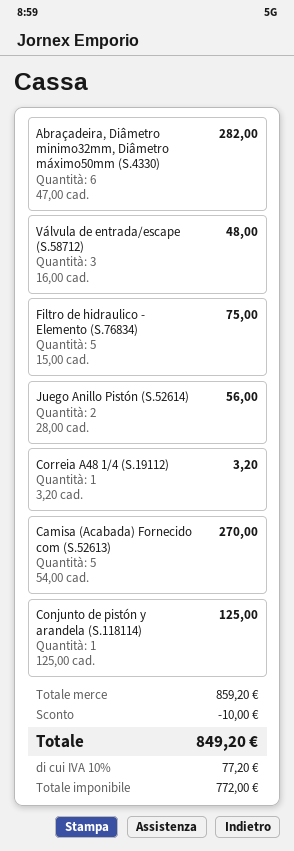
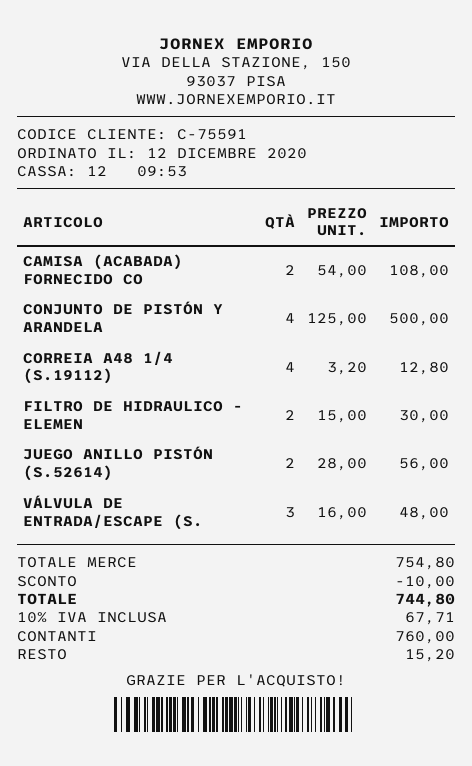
Abraçadeira, Diâmetro minimo32mm, Diâmetro máximo50mm (S.4330): 6 x 47.00 = 282.00 -> none
Filtro de hidraulico - Elemento (S.76834): 5 x 15.00 = 75.00 -> 2 x 15.00 = 30.00
Correia A48 1/4 (S.19112): 1 x 3.20 = 3.20 -> 4 x 3.20 = 12.80
Camisa (Acabada) Fornecido com (S.52613): 5 x 54.00 = 270.00 -> 2 x 54.00 = 108.00
Conjunto de pistón y arandela (S.118114): 1 x 125.00 = 125.00 -> 4 x 125.00 = 500.00
subtotal: 859.20 -> 754.80
tax: 10% = 77.20 -> 10% = 67.71
total: 849.20 -> 744.80

